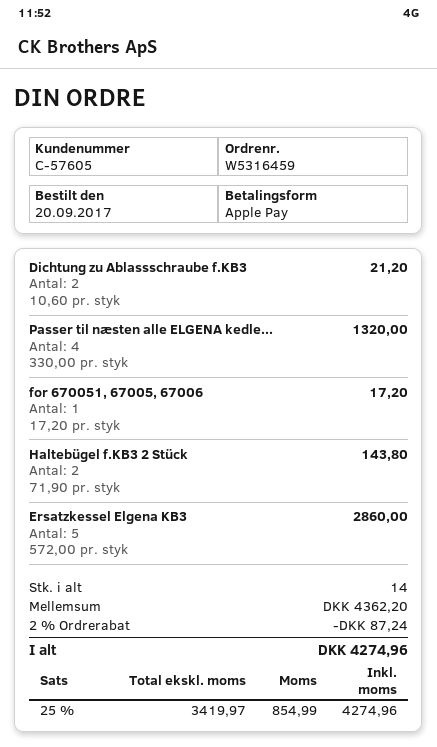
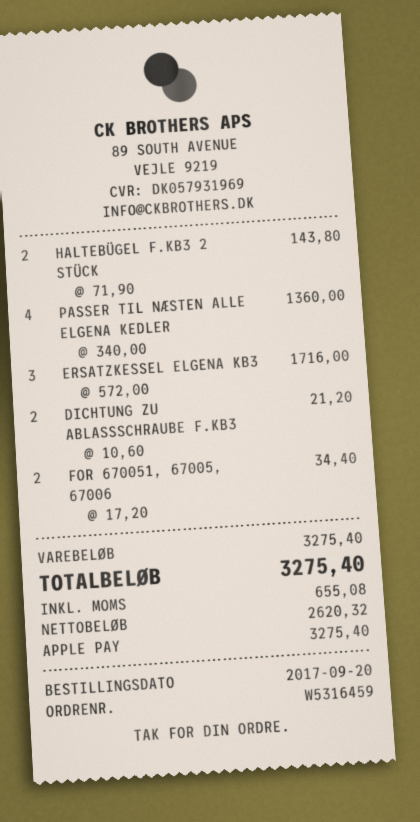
Passer til næsten alle ELGENA kedle...: 4 x 330.00 = 1320.00 -> 4 x 340.00 = 1360.00
for 670051, 67005, 67006: 1 x 17.20 = 17.20 -> 2 x 17.20 = 34.40
Ersatzkessel Elgena KB3: 5 x 572.00 = 2860.00 -> 3 x 572.00 = 1716.00
subtotal: 4362.20 -> 3275.40
discount: 2% = 87.24 -> none
net: 3419.97 -> 2620.32
tax: 854.99 -> 655.08
total: 4274.96 -> 3275.40

